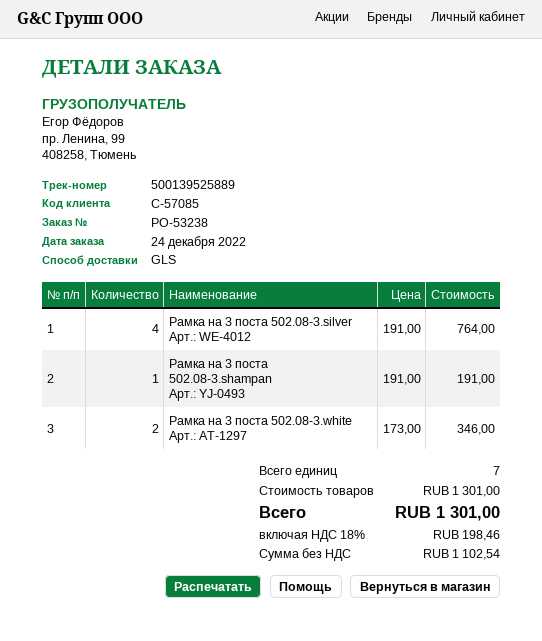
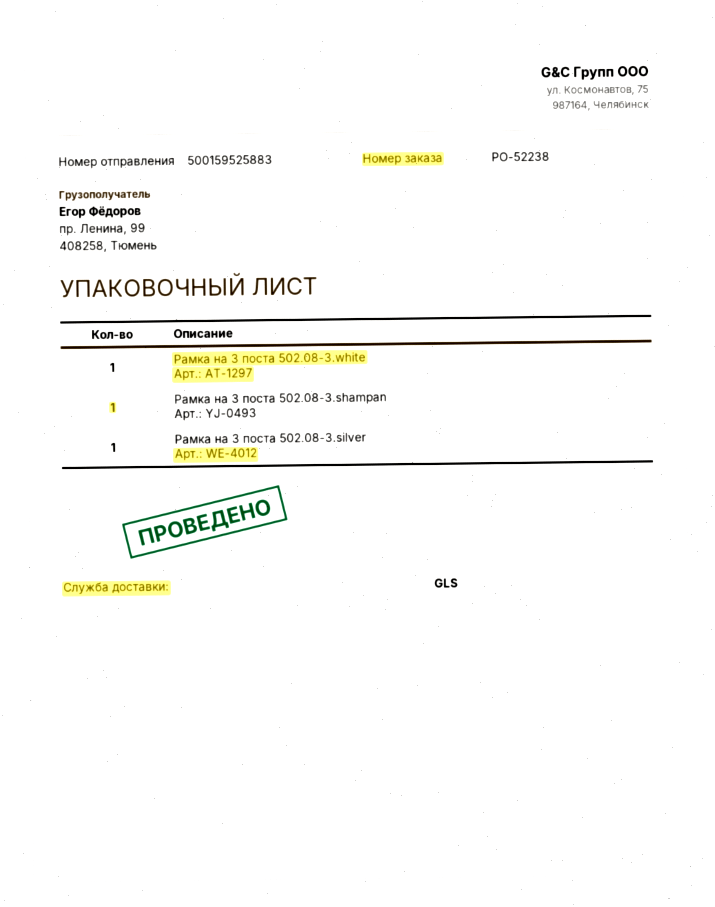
order number: PO-53238 -> PO-52238
tracking number: 500139525889 -> 500159525883
Рамка на 3 поста 502.08-3.silver: 4 -> 1
Рамка на 3 поста 502.08-3.white: 2 -> 1

